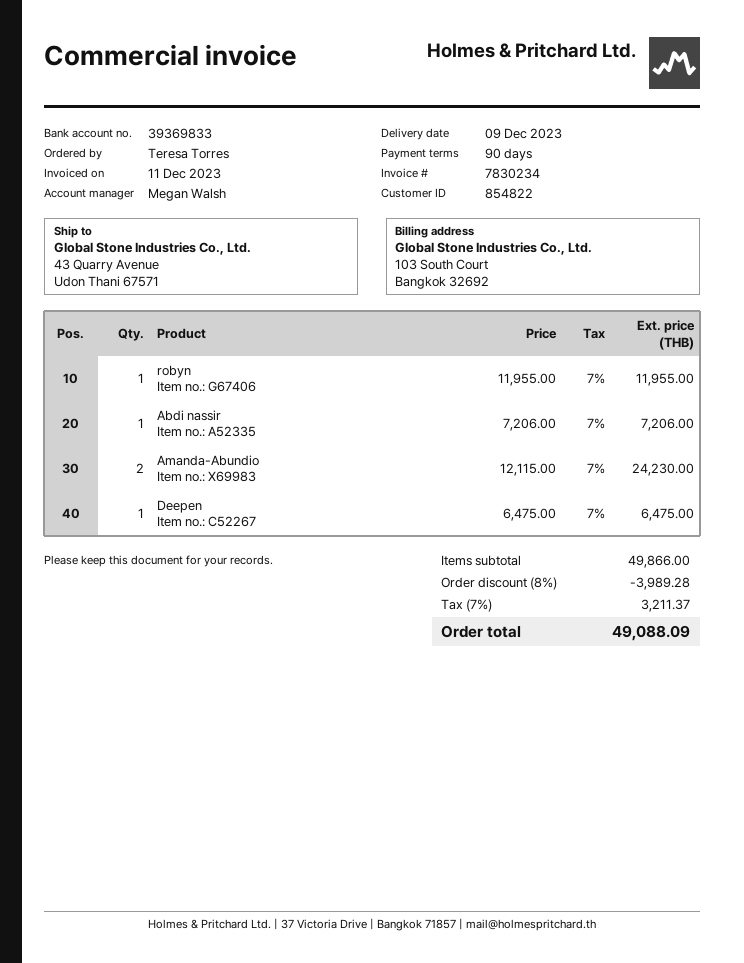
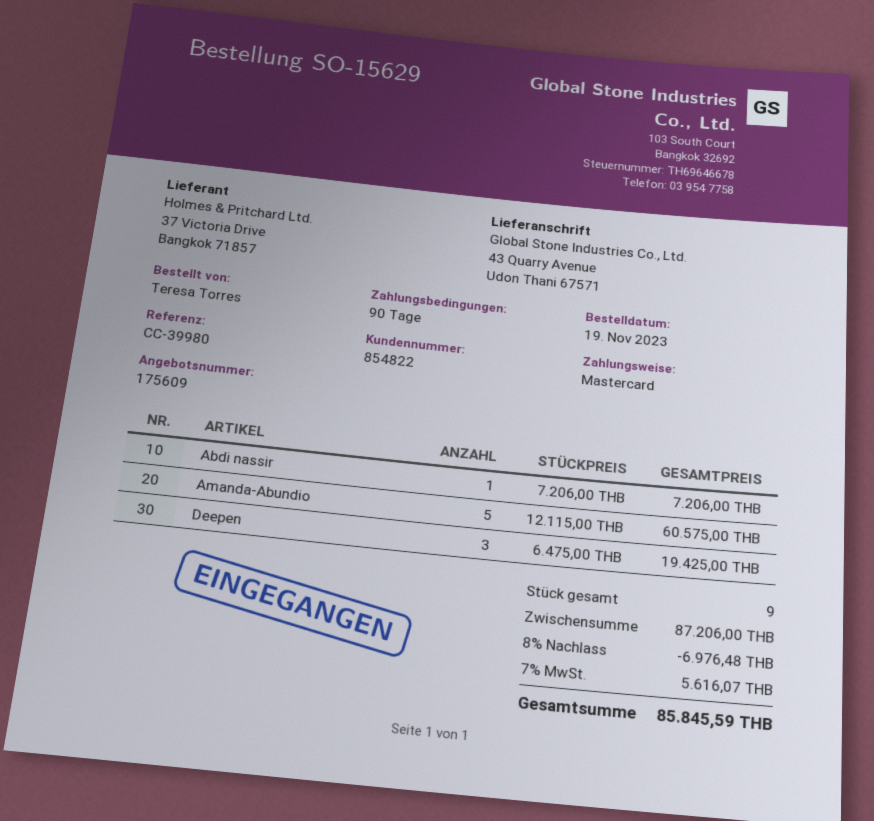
robyn: 1 x 11955.00 = 11955.00 -> none
Amanda-Abundio: 2 x 12115.00 = 24230.00 -> 5 x 12115.00 = 60575.00
Deepen: 1 x 6475.00 = 6475.00 -> 3 x 6475.00 = 19425.00
subtotal: 49866.00 -> 87206.00
discount: 8% = 3989.28 -> 8% = 6976.48
tax: 7% = 3211.37 -> 7% = 5616.07
total: 49088.09 -> 85845.59

